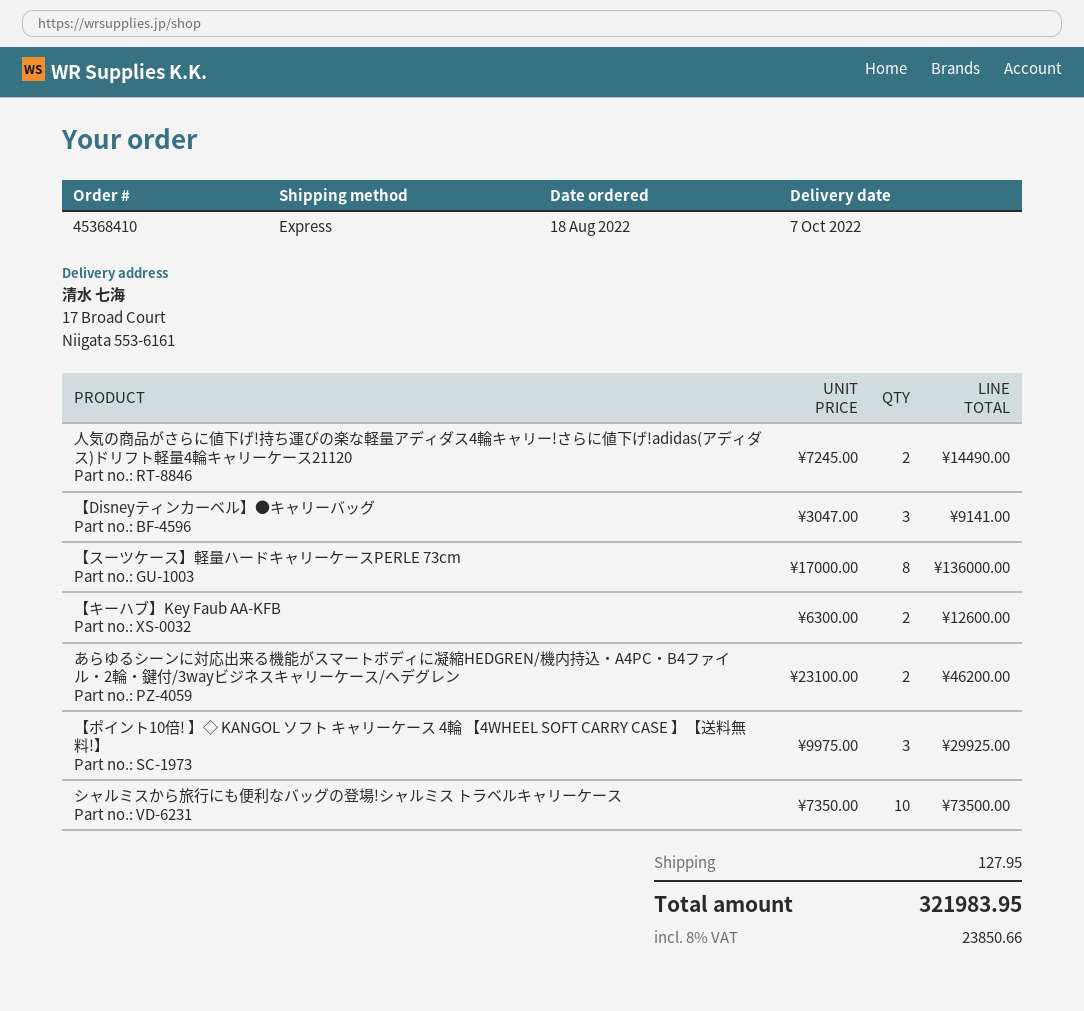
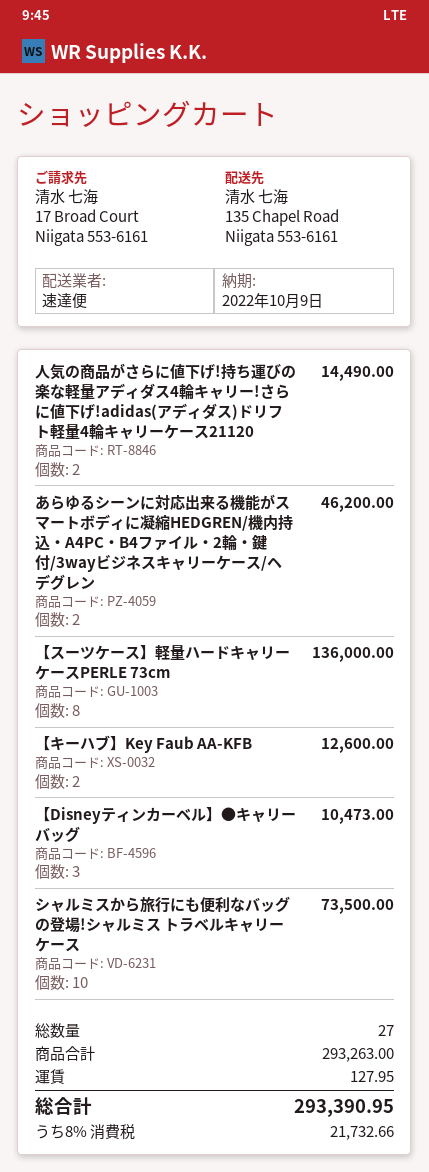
delivery date: 2022-10-07 -> 2022-10-09
ship to: 17 Broad Court, Niigata 553-6161 -> 135 Chapel Road, Niigata 553-6161
【Disneyティンカーベル】●キャリーバッグ: 3 for 9141.00 -> 3 for 10473.00
【ポイント10倍! 】◇ KANGOL ソフト キャリーケース 4輪 【4WHEEL SOFT CARRY CASE 】【送料無料!】: 3 for 29925.00 -> none
tax: 8% = 23850.66 -> 8% = 21732.66
total: 321983.95 -> 293390.95

